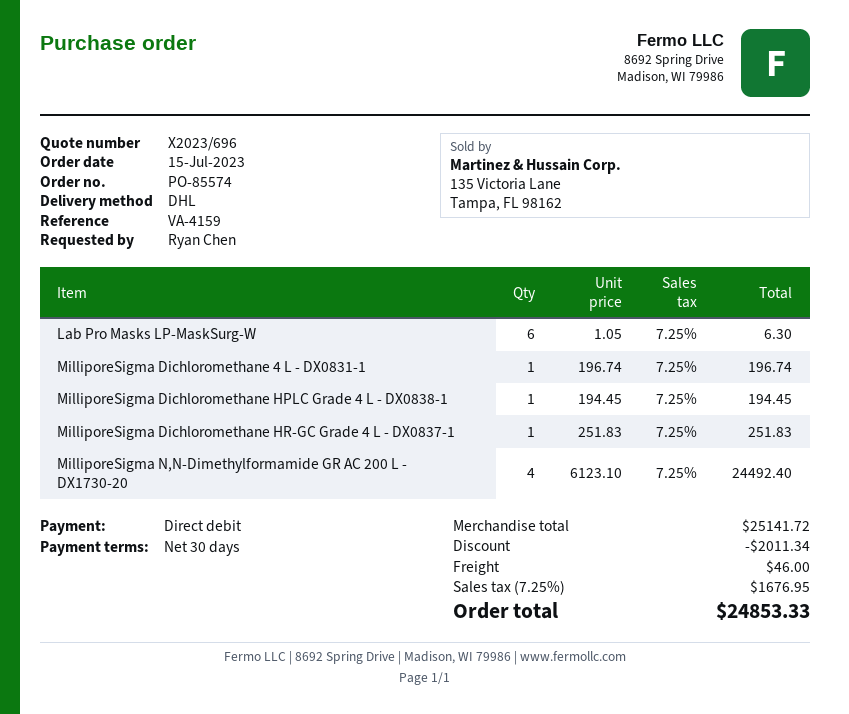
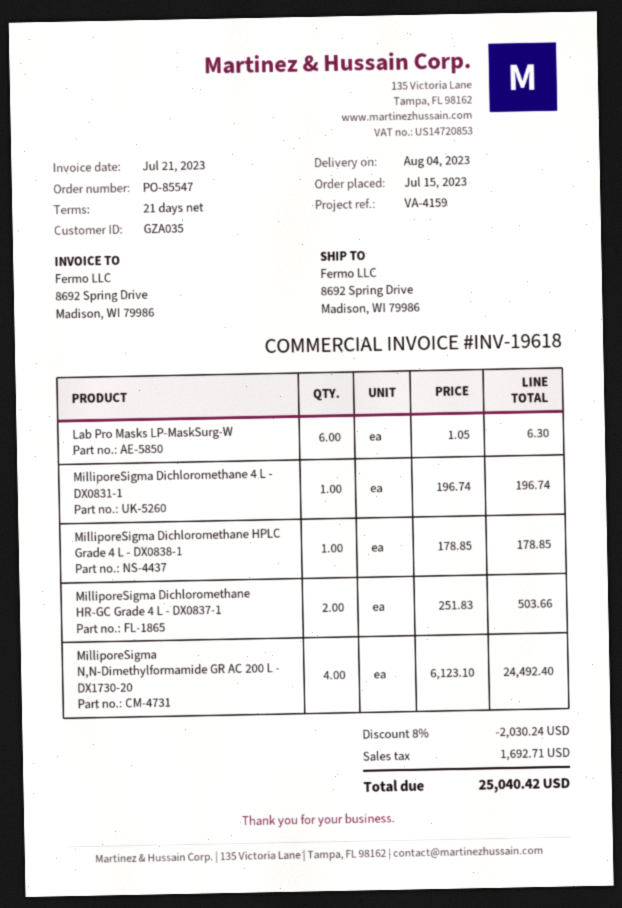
order number: PO-85574 -> PO-85547
payment terms: 30 days -> 21 days
MilliporeSigma Dichloromethane HPLC Grade 4 L - DX0838-1: 1 x 194.45 = 194.45 -> 1 x 178.85 = 178.85
MilliporeSigma Dichloromethane HR-GC Grade 4 L - DX0837-1: 1 x 251.83 = 251.83 -> 2 x 251.83 = 503.66
discount: 2011.34 -> 2030.24
shipping: 46.00 -> none
tax: 1676.95 -> 1692.71
total: 24853.33 -> 25040.42

